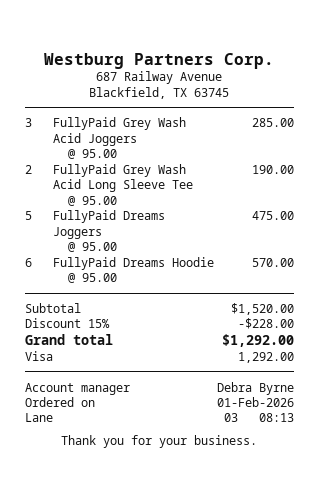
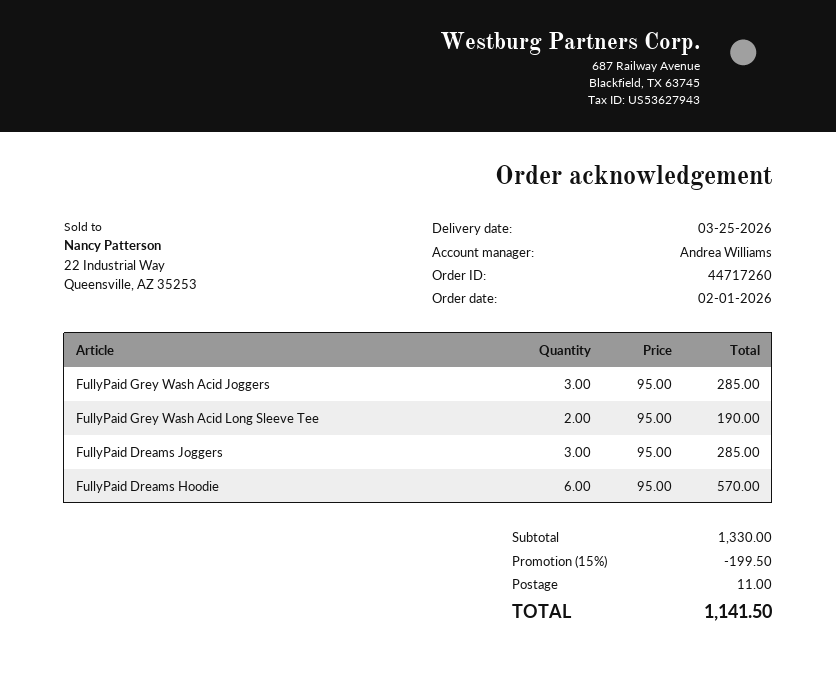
sales rep: Debra Byrne -> Andrea Williams
FullyPaid Dreams Joggers: 5 x 95.00 = 475.00 -> 3 x 95.00 = 285.00
subtotal: 1520.00 -> 1330.00
discount: 15% = 228.00 -> 15% = 199.50
shipping: none -> 11.00
total: 1292.00 -> 1141.50

